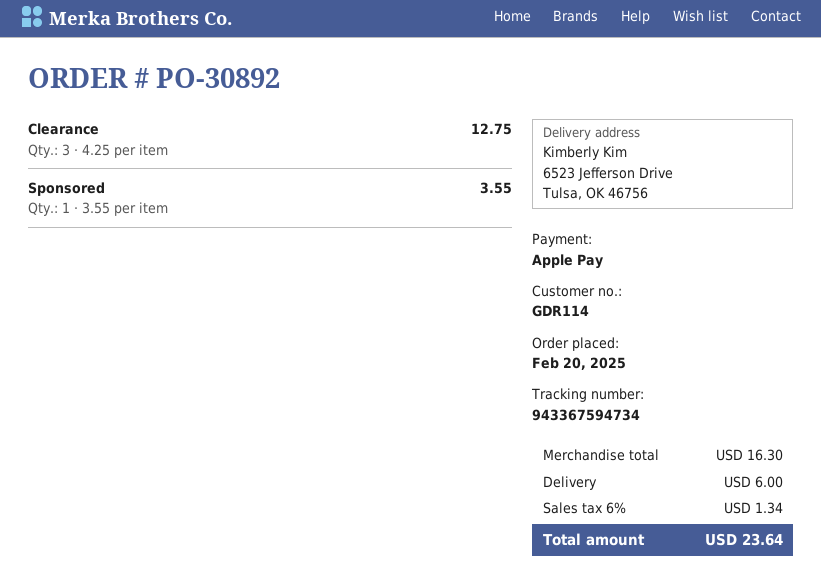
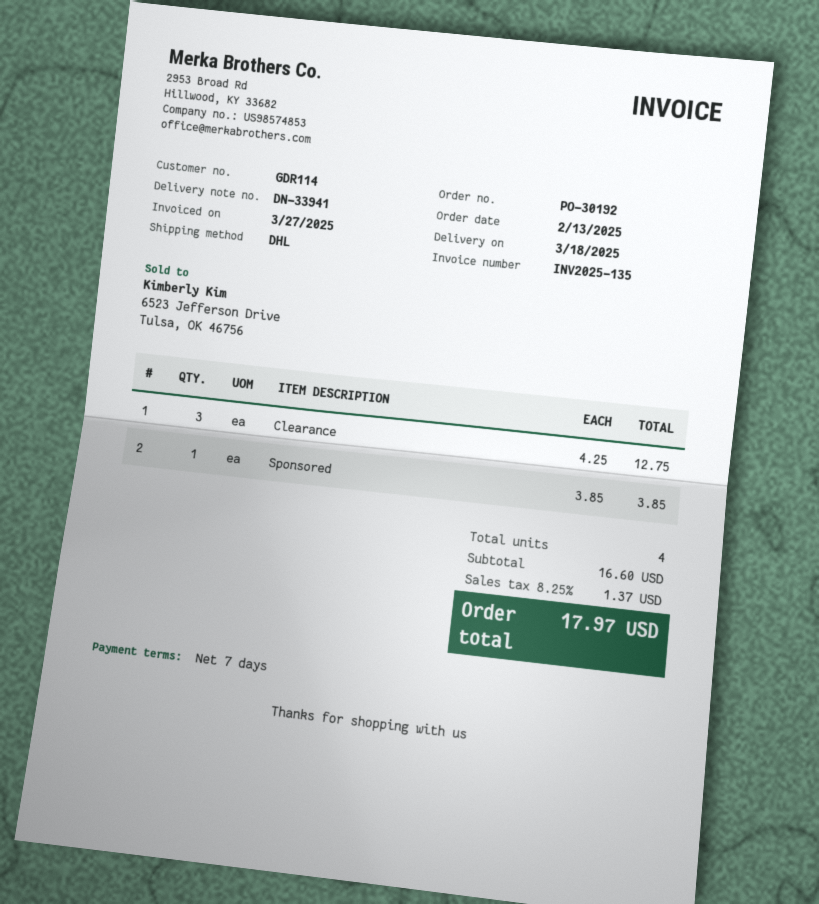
order number: PO-30892 -> PO-30192
order date: 2025-02-20 -> 2025-02-13
Sponsored: 1 x 3.55 = 3.55 -> 1 x 3.85 = 3.85
subtotal: 16.30 -> 16.60
shipping: 6.00 -> none
tax: 6% = 1.34 -> 8.25% = 1.37
total: 23.64 -> 17.97

